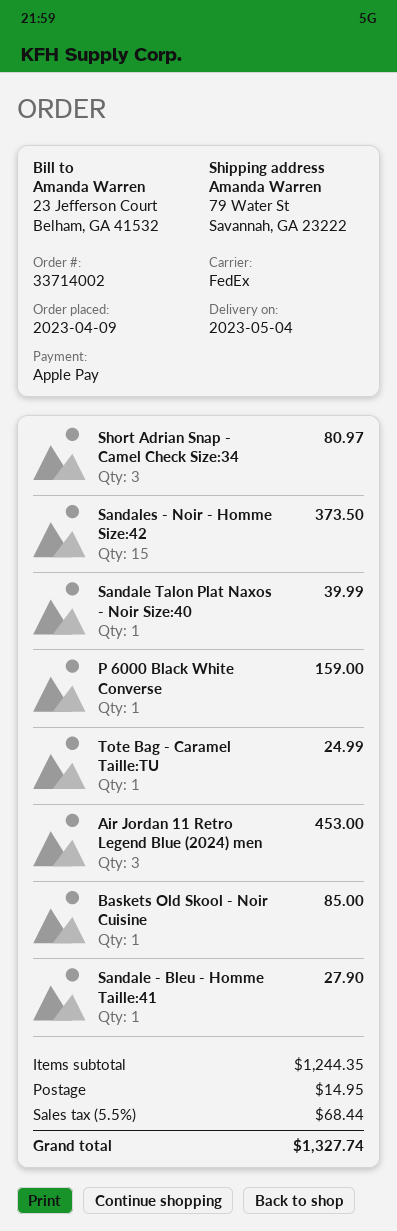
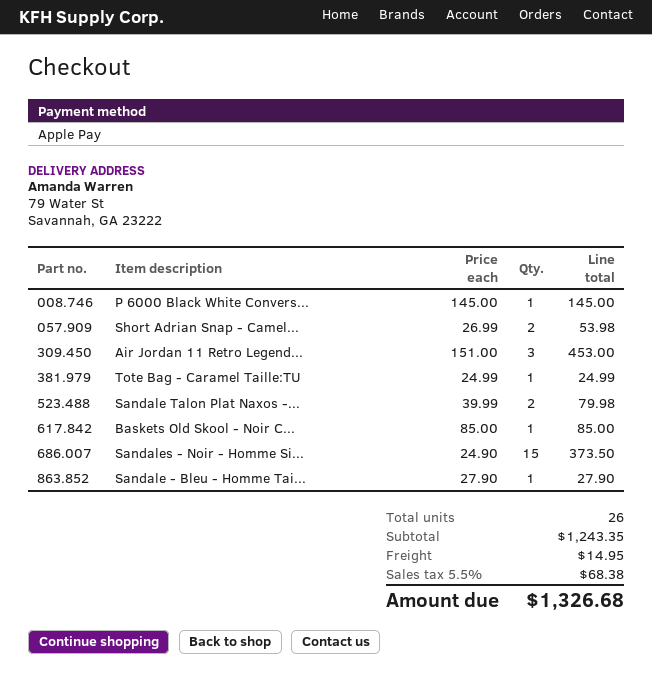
Short Adrian Snap - Camel Check Size:34: 3 for 80.97 -> 2 for 53.98
Sandale Talon Plat Naxos - Noir Size:40: 1 for 39.99 -> 2 for 79.98
P 6000 Black White Converse: 1 for 159.00 -> 1 for 145.00
subtotal: 1244.35 -> 1243.35
tax: 5.5% = 68.44 -> 5.5% = 68.38
total: 1327.74 -> 1326.68

